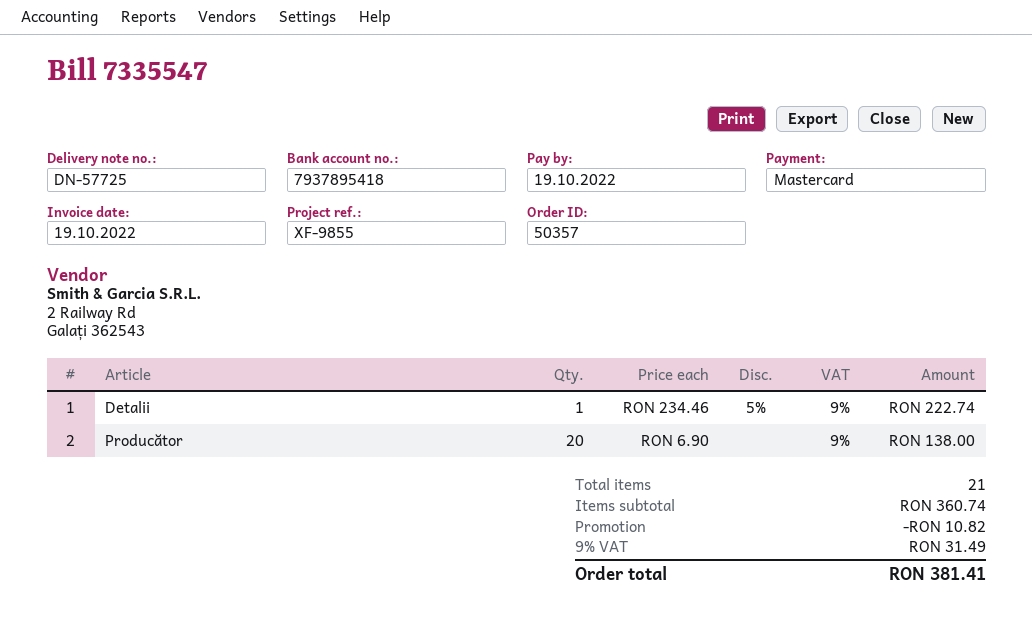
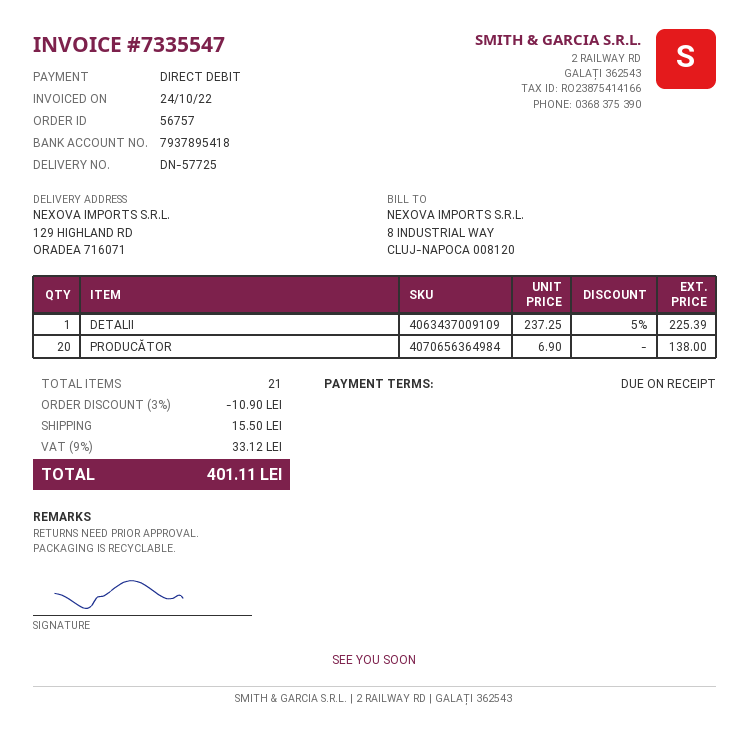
order number: 50357 -> 56757
invoice date: 2022-10-19 -> 2022-10-24
payment method: Mastercard -> direct debit
Detalii: 1 x 234.46 - 5% = 222.74 -> 1 x 237.25 - 5% = 225.39
discount: 10.82 -> 10.90
shipping: none -> 15.50
tax: 9% = 31.49 -> 9% = 33.12
total: 381.41 -> 401.11

